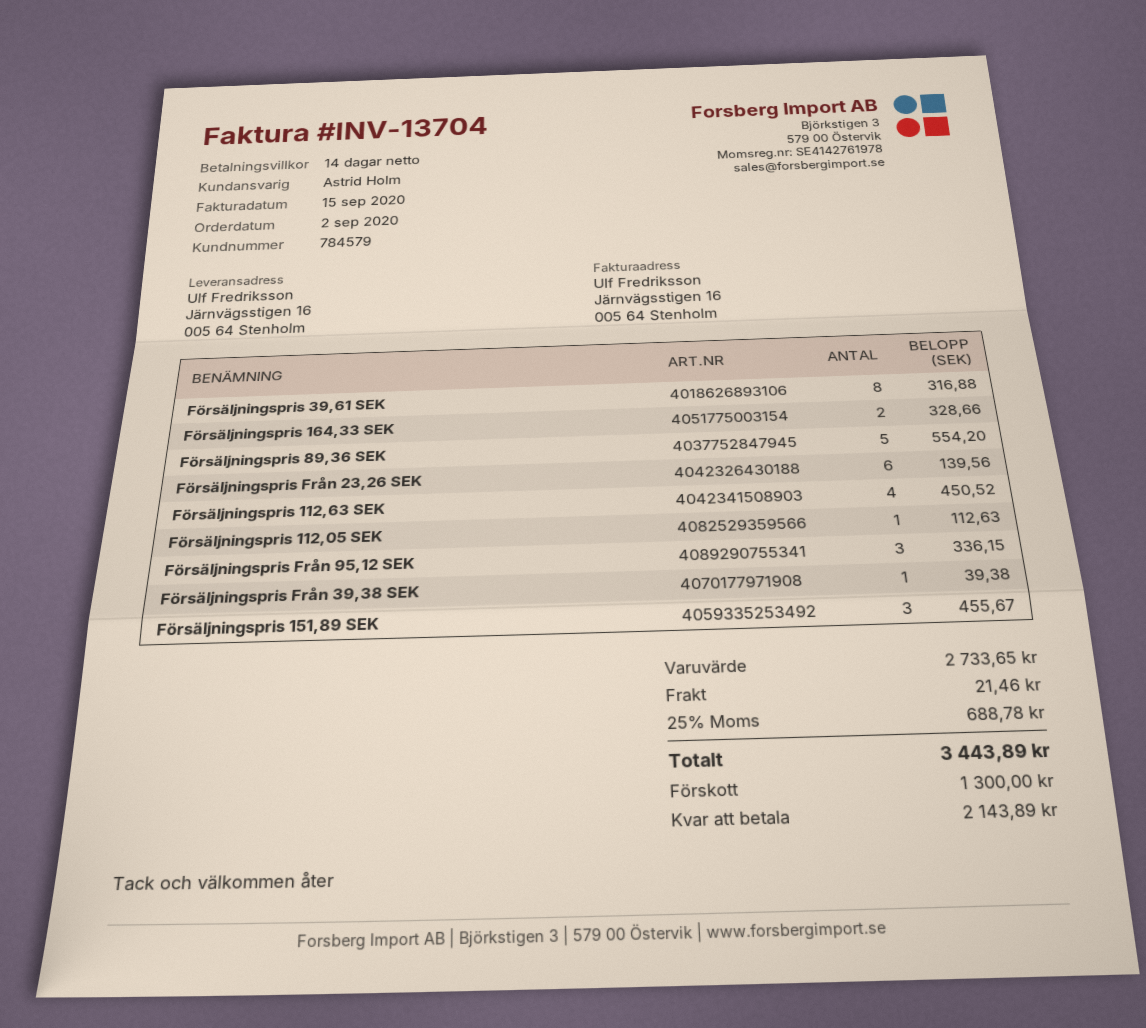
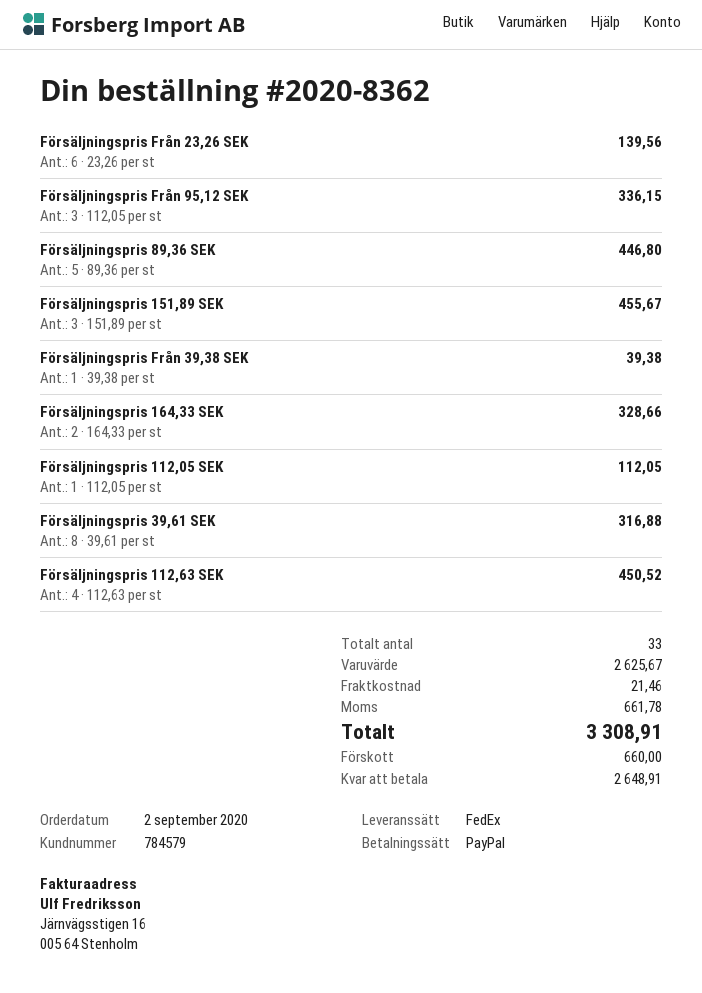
Försäljningspris 89,36 SEK: 5 for 554.20 -> 5 for 446.80
Försäljningspris 112,05 SEK: 1 for 112.63 -> 1 for 112.05
subtotal: 2733.65 -> 2625.67
tax: 688.78 -> 661.78
total: 3443.89 -> 3308.91
deposit: 1300.00 -> 660.00
balance: 2143.89 -> 2648.91

